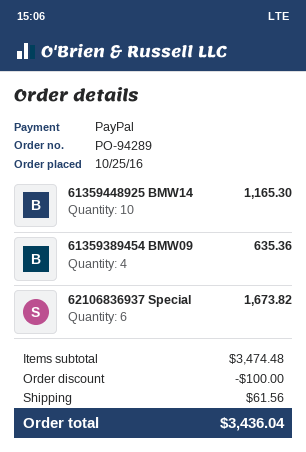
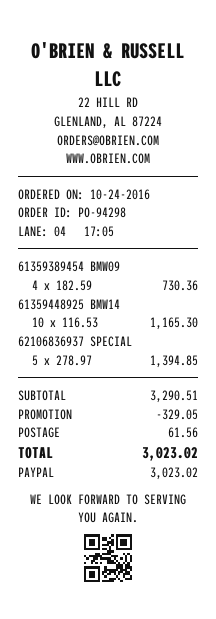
order number: PO-94289 -> PO-94298
order date: 2016-10-25 -> 2016-10-24
61359389454 BMW09: 4 for 635.36 -> 4 for 730.36
62106836937 Special: 6 for 1673.82 -> 5 for 1394.85
subtotal: 3474.48 -> 3290.51
discount: 100.00 -> 329.05
total: 3436.04 -> 3023.02

